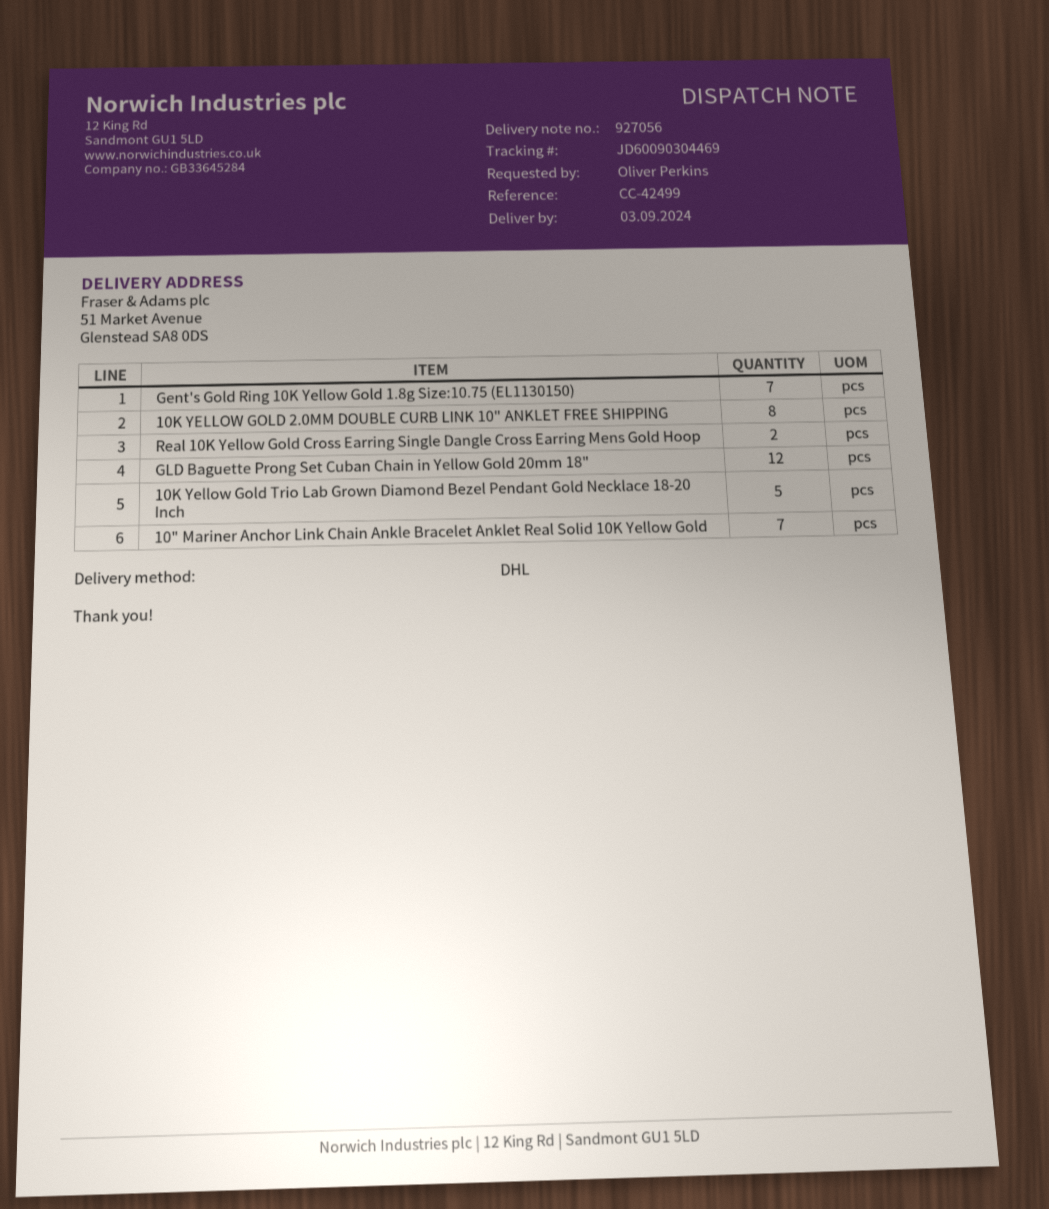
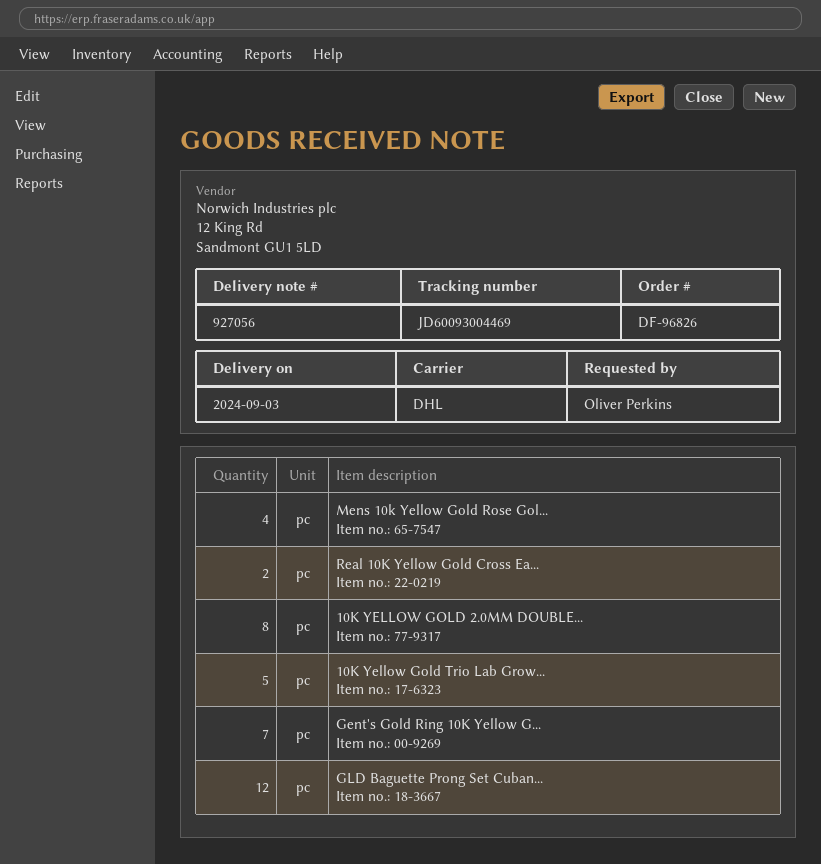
tracking number: JD60090304469 -> JD60093004469
10" Mariner Anchor Link Chain Ankle Bracelet Anklet Real Solid 10K Yellow Gold: 7 -> none
Mens 10k Yellow Gold Rose Gol...: none -> 4

